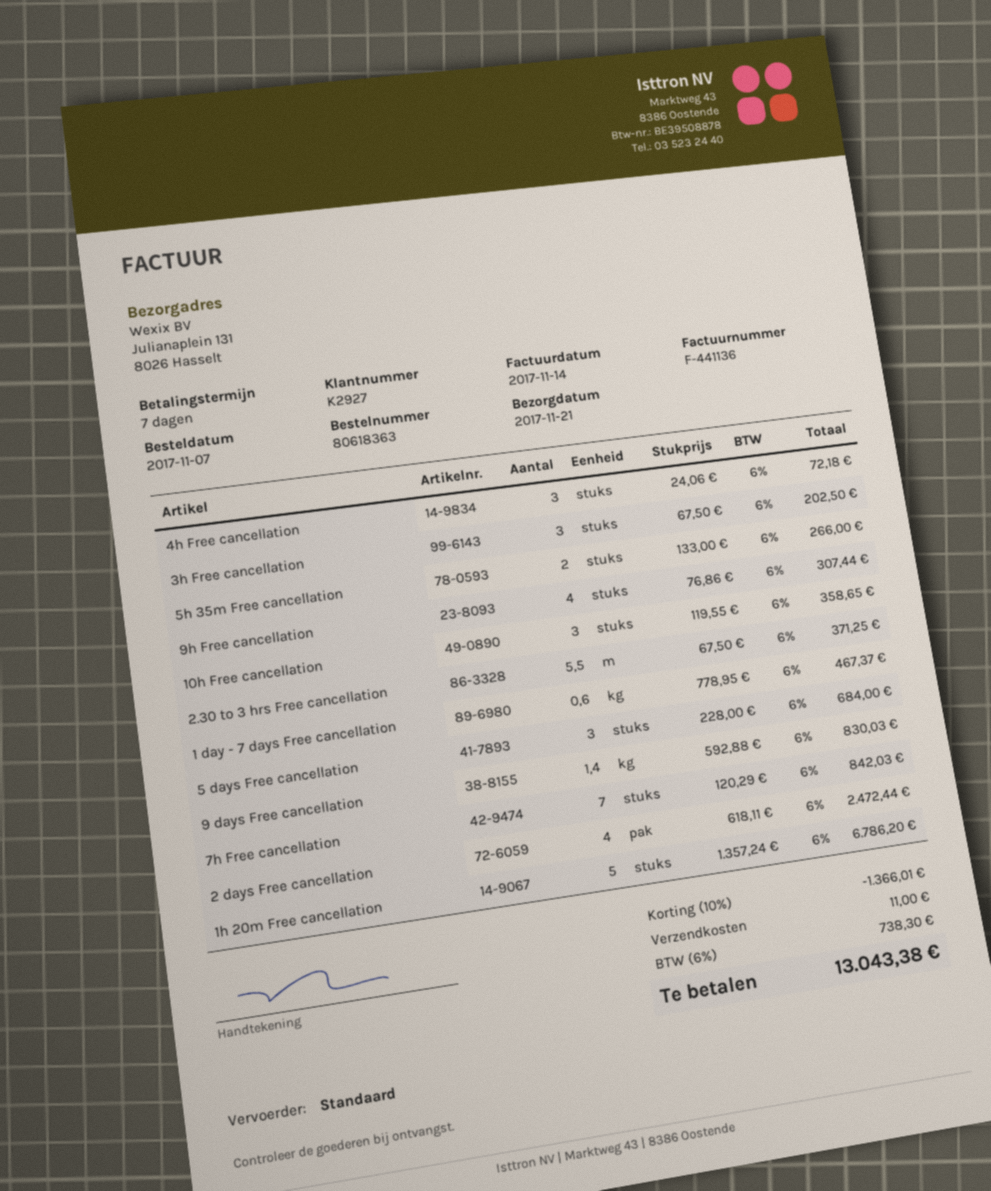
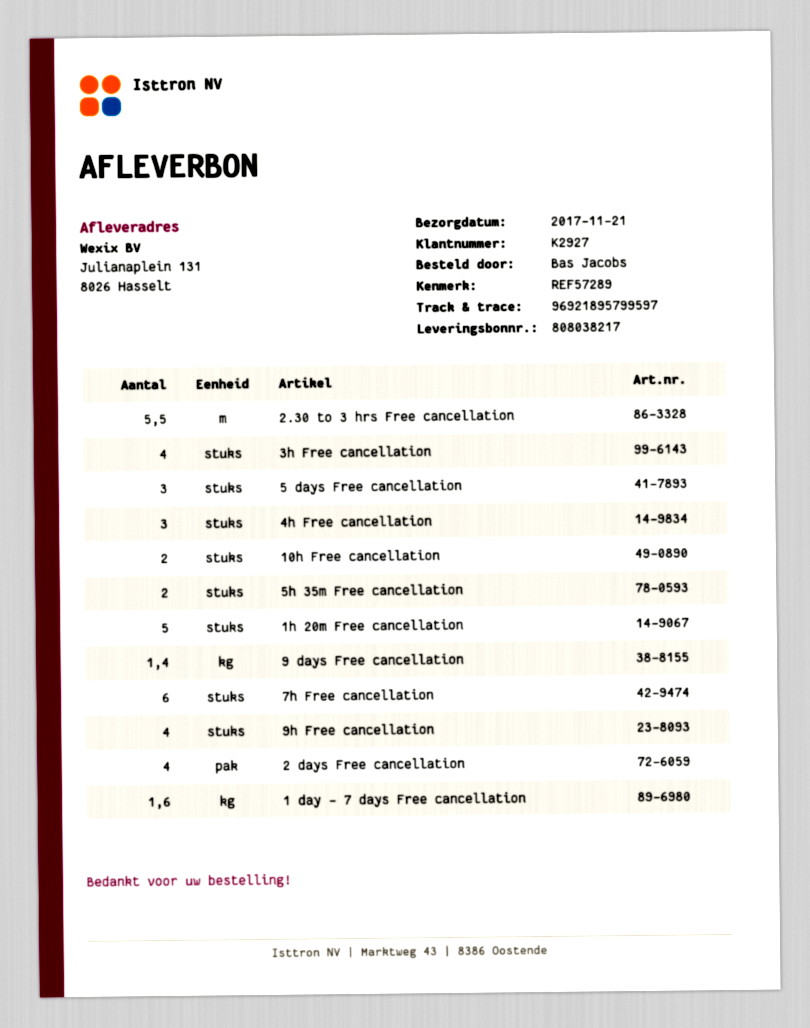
3h Free cancellation: 3 -> 4
10h Free cancellation: 3 -> 2
1 day - 7 days Free cancellation: 0.6 -> 1.6
7h Free cancellation: 7 -> 6

